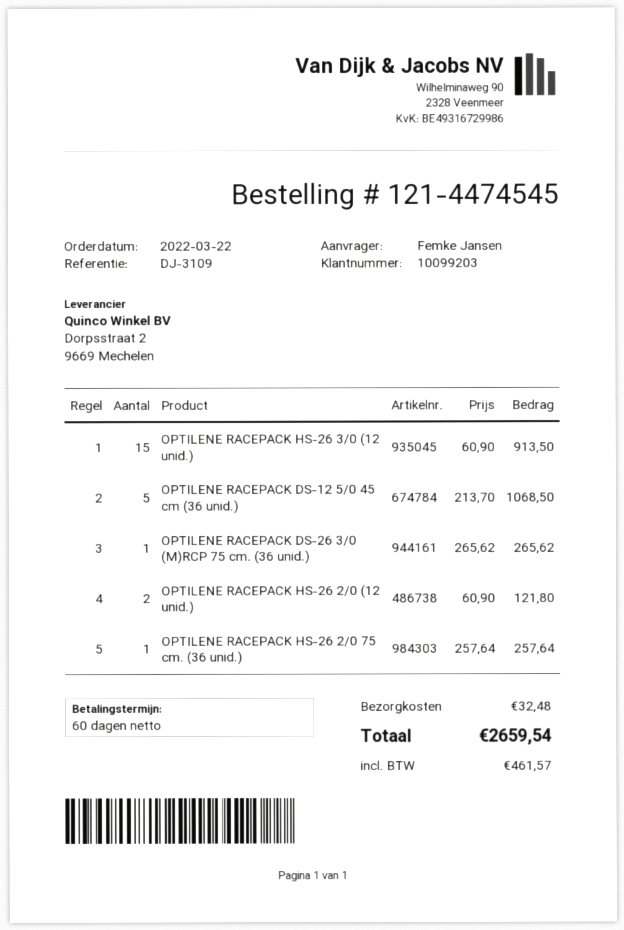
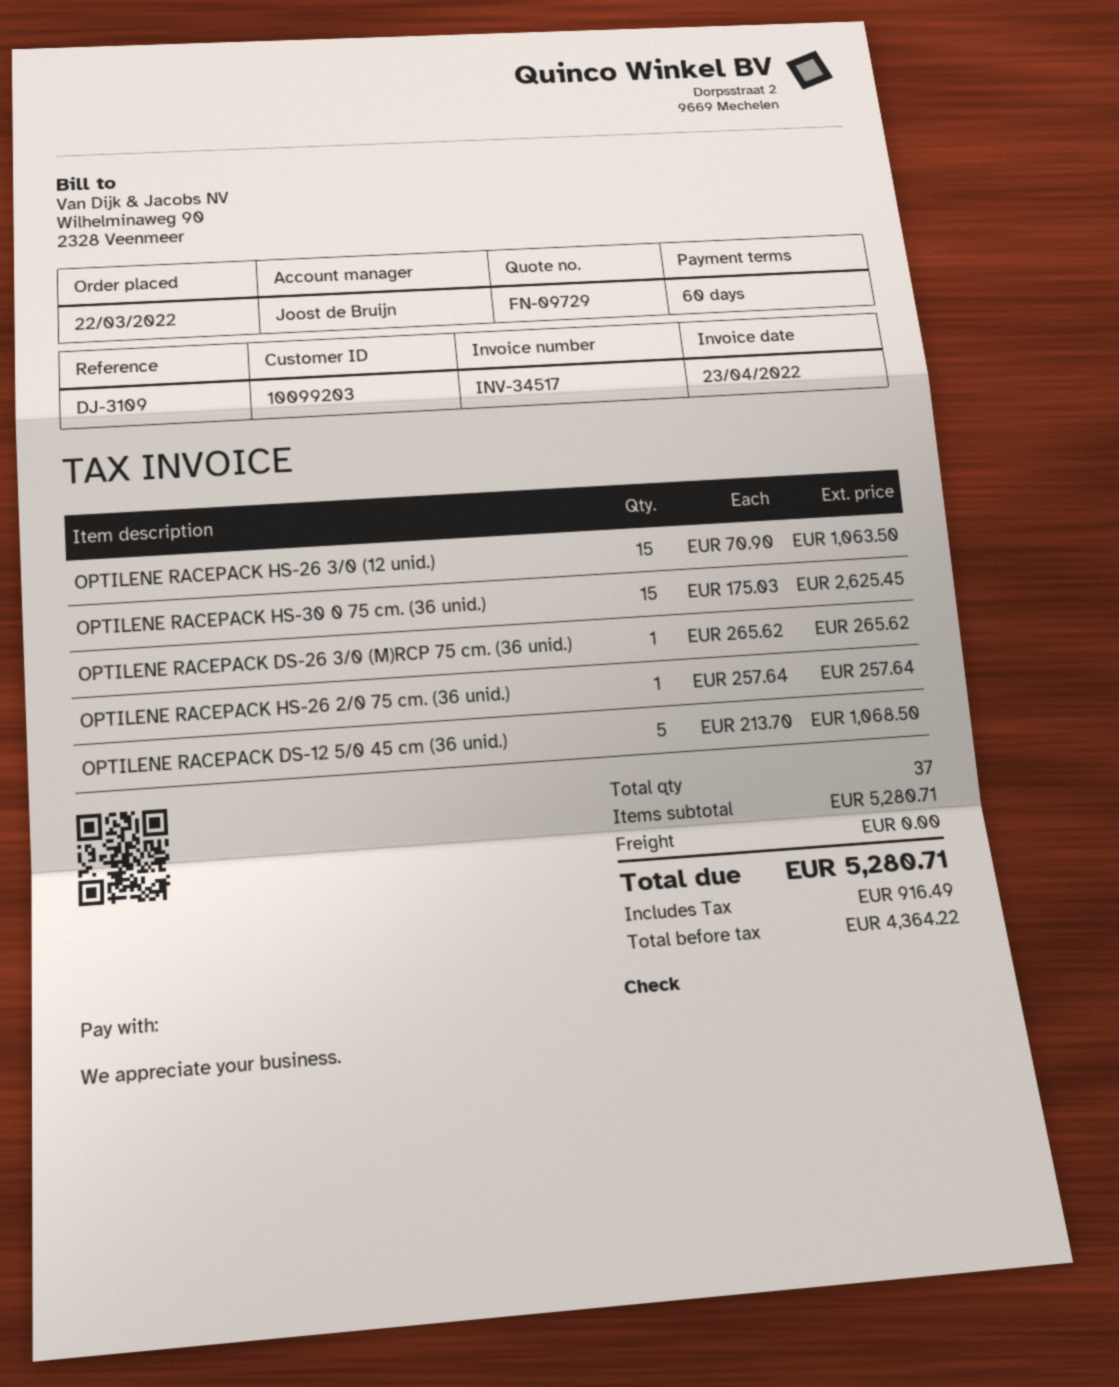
OPTILENE RACEPACK HS-26 3/0 (12 unid.): 15 x 60.90 = 913.50 -> 15 x 70.90 = 1063.50
OPTILENE RACEPACK HS-26 2/0 (12 unid.): 2 x 60.90 = 121.80 -> none
OPTILENE RACEPACK HS-30 0 75 cm. (36 unid.): none -> 15 x 175.03 = 2625.45
shipping: 32.48 -> 0.00
tax: 461.57 -> 916.49
total: 2659.54 -> 5280.71

